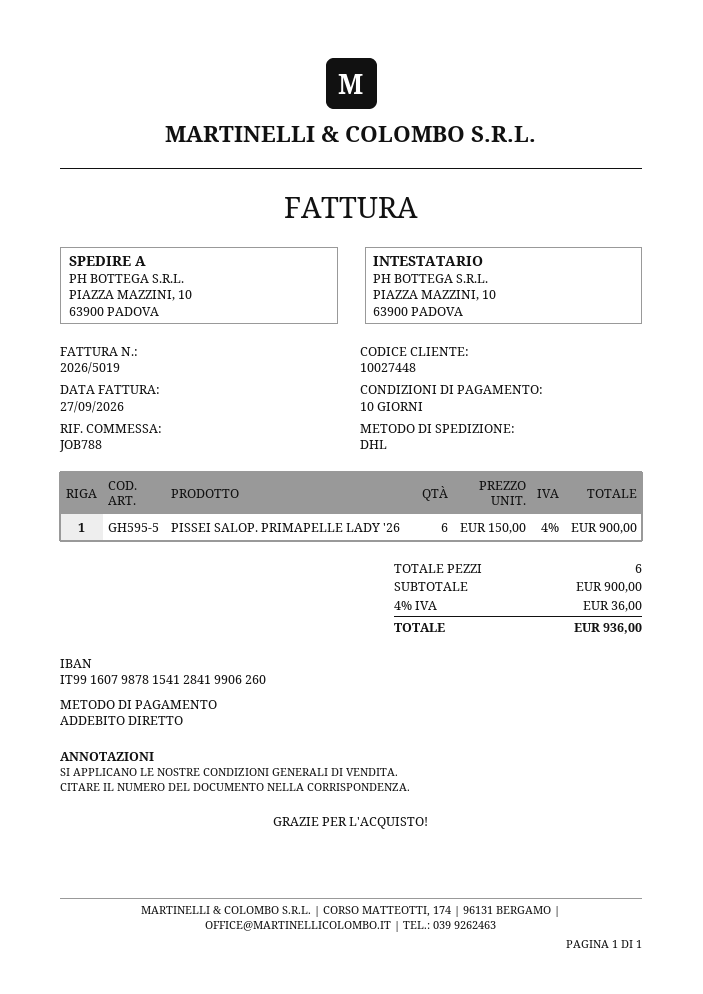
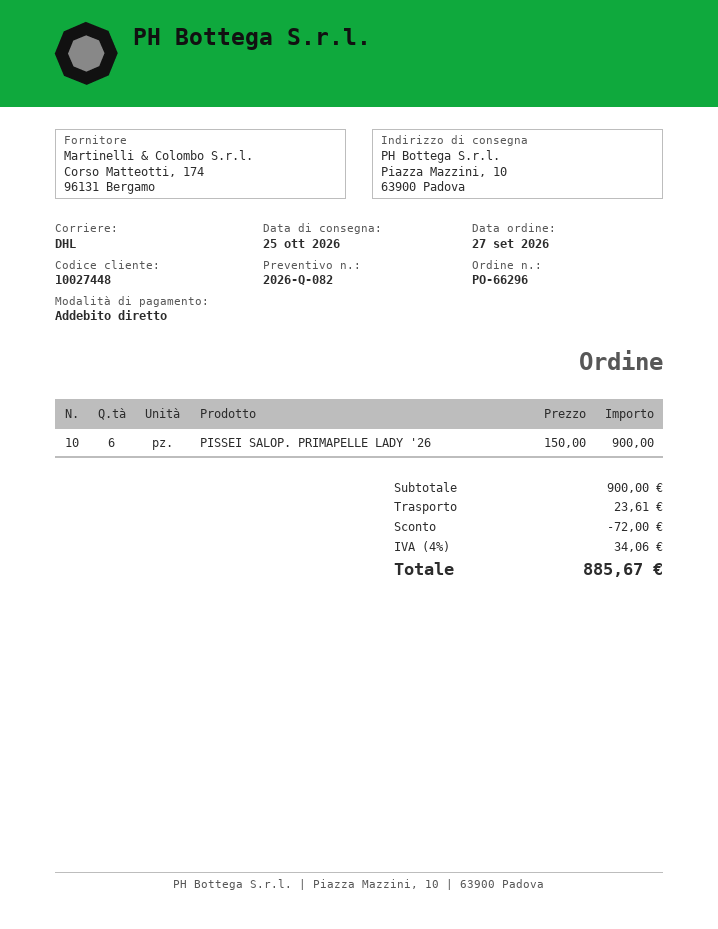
discount: none -> 72.00
shipping: none -> 23.61
tax: 4% = 36.00 -> 4% = 34.06
total: 936.00 -> 885.67

